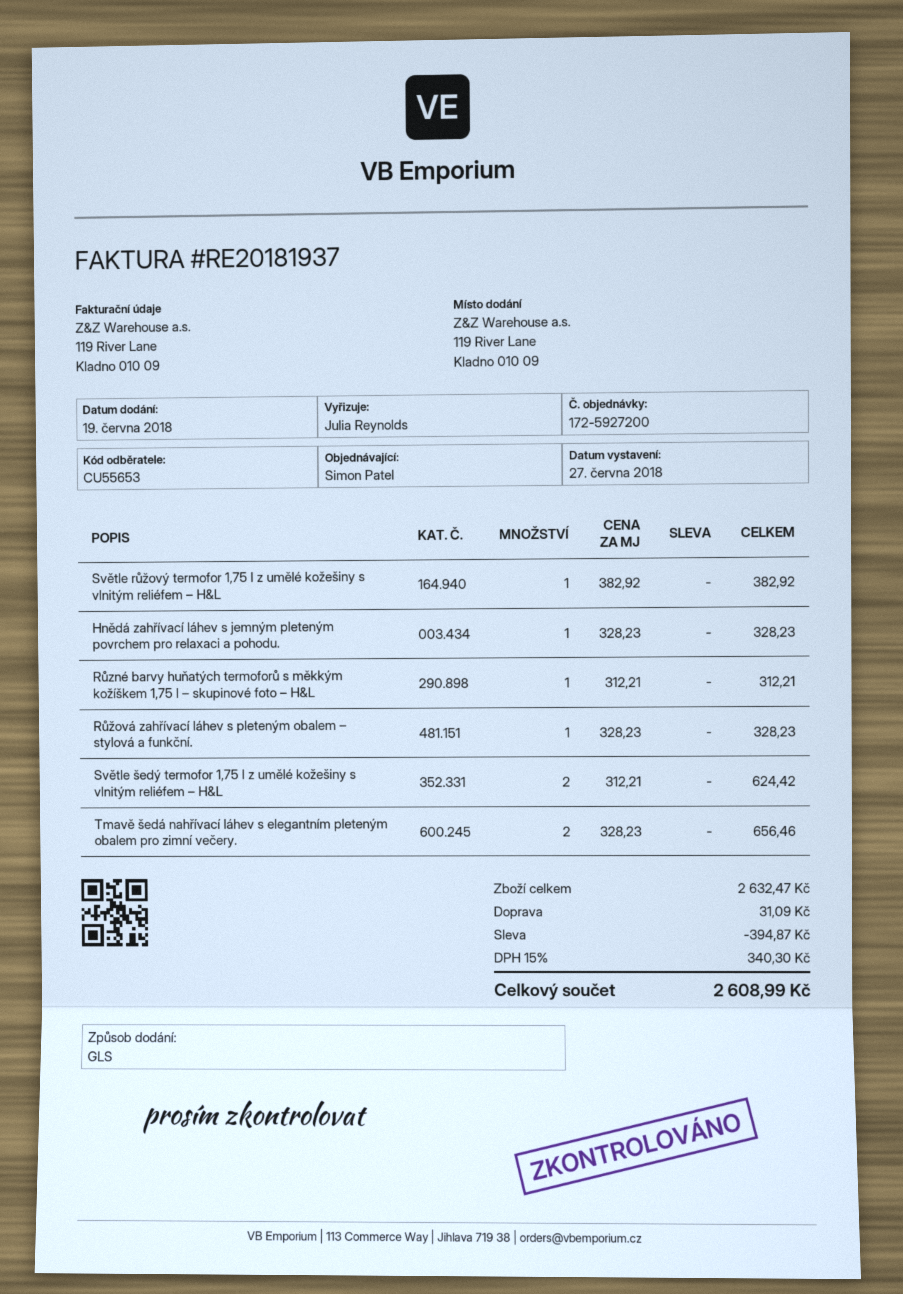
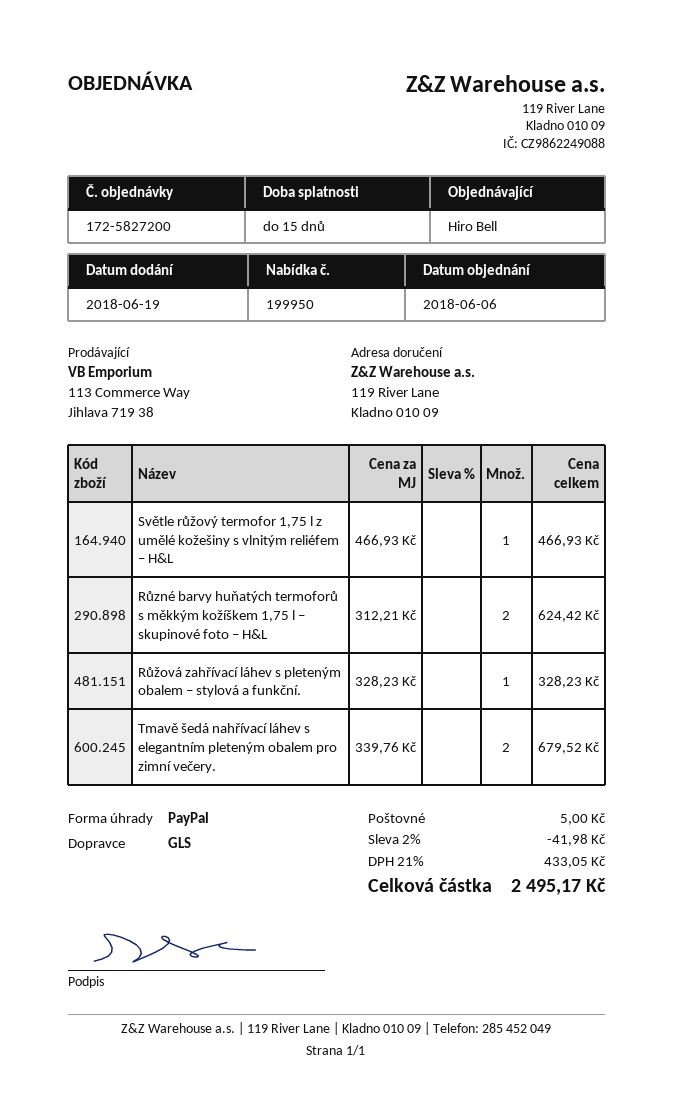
order number: 172-5927200 -> 172-5827200
ordered by: Simon Patel -> Hiro Bell
Světle růžový termofor 1,75 l z umělé kožešiny s vlnitým reliéfem – H&L: 1 x 382.92 = 382.92 -> 1 x 466.93 = 466.93
Hnědá zahřívací láhev s jemným pleteným povrchem pro relaxaci a pohodu.: 1 x 328.23 = 328.23 -> none
Různé barvy huňatých termoforů s měkkým kožíškem 1,75 l – skupinové foto – H&L: 1 x 312.21 = 312.21 -> 2 x 312.21 = 624.42
Světle šedý termofor 1,75 l z umělé kožešiny s vlnitým reliéfem – H&L: 2 x 312.21 = 624.42 -> none
Tmavě šedá nahřívací láhev s elegantním pleteným obalem pro zimní večery.: 2 x 328.23 = 656.46 -> 2 x 339.76 = 679.52
discount: 394.87 -> 41.98
shipping: 31.09 -> 5.00
tax: 15% = 340.30 -> 21% = 433.05
total: 2608.99 -> 2495.17

